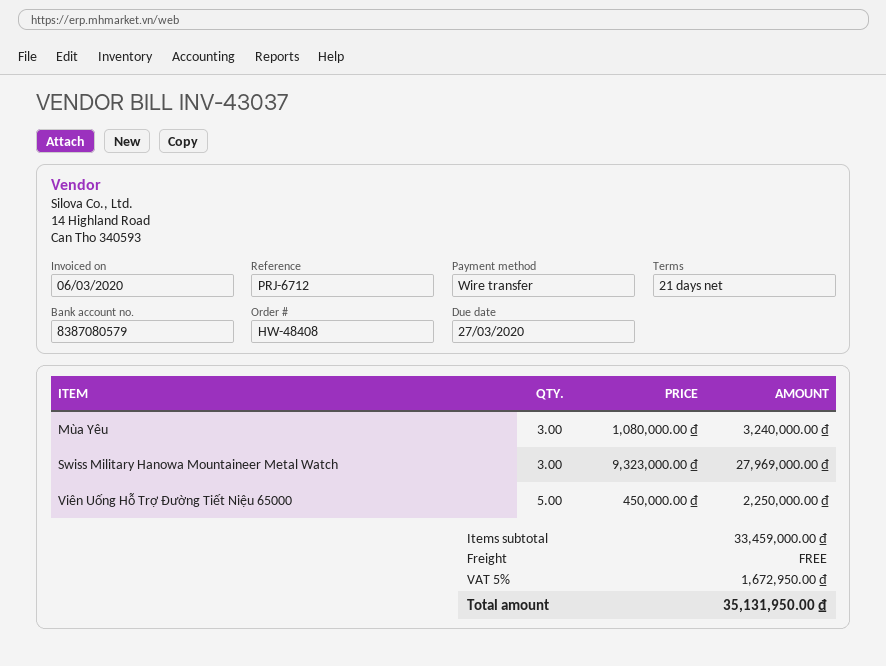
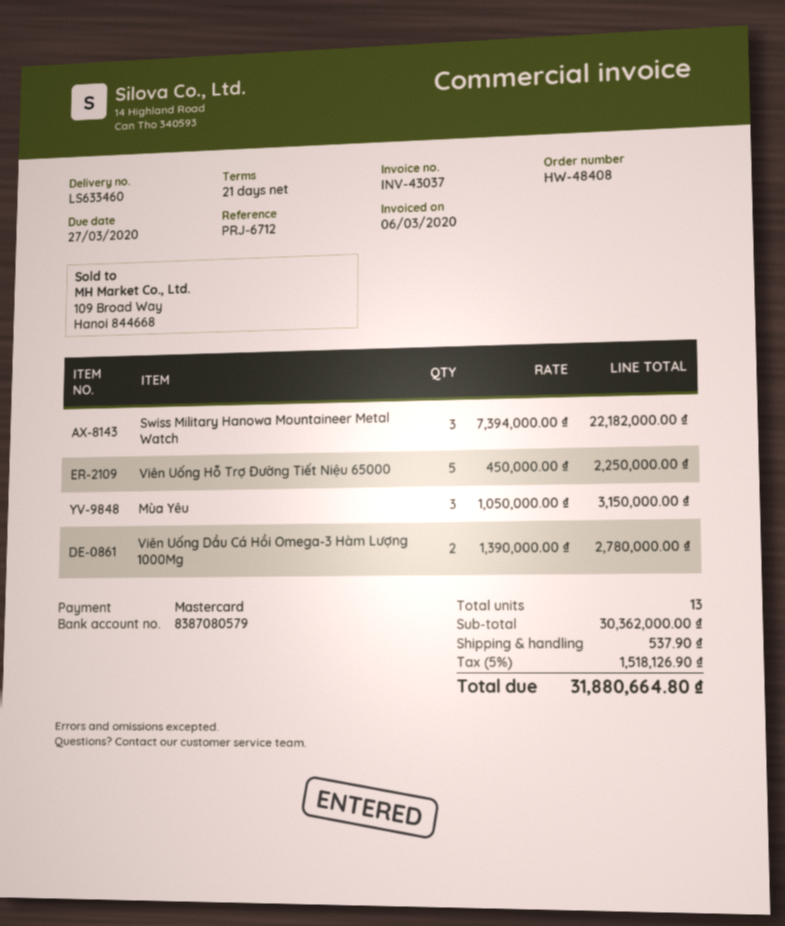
payment method: bank transfer -> Mastercard
Mùa Yêu: 3 x 1080000.00 = 3240000.00 -> 3 x 1050000.00 = 3150000.00
Swiss Military Hanowa Mountaineer Metal Watch: 3 x 9323000.00 = 27969000.00 -> 3 x 7394000.00 = 22182000.00
Viên Uống Dầu Cá Hồi Omega-3 Hàm Lượng 1000Mg: none -> 2 x 1390000.00 = 2780000.00
subtotal: 33459000.00 -> 30362000.00
shipping: 0.00 -> 537.90
tax: 5% = 1672950.00 -> 5% = 1518126.90
total: 35131950.00 -> 31880664.80

